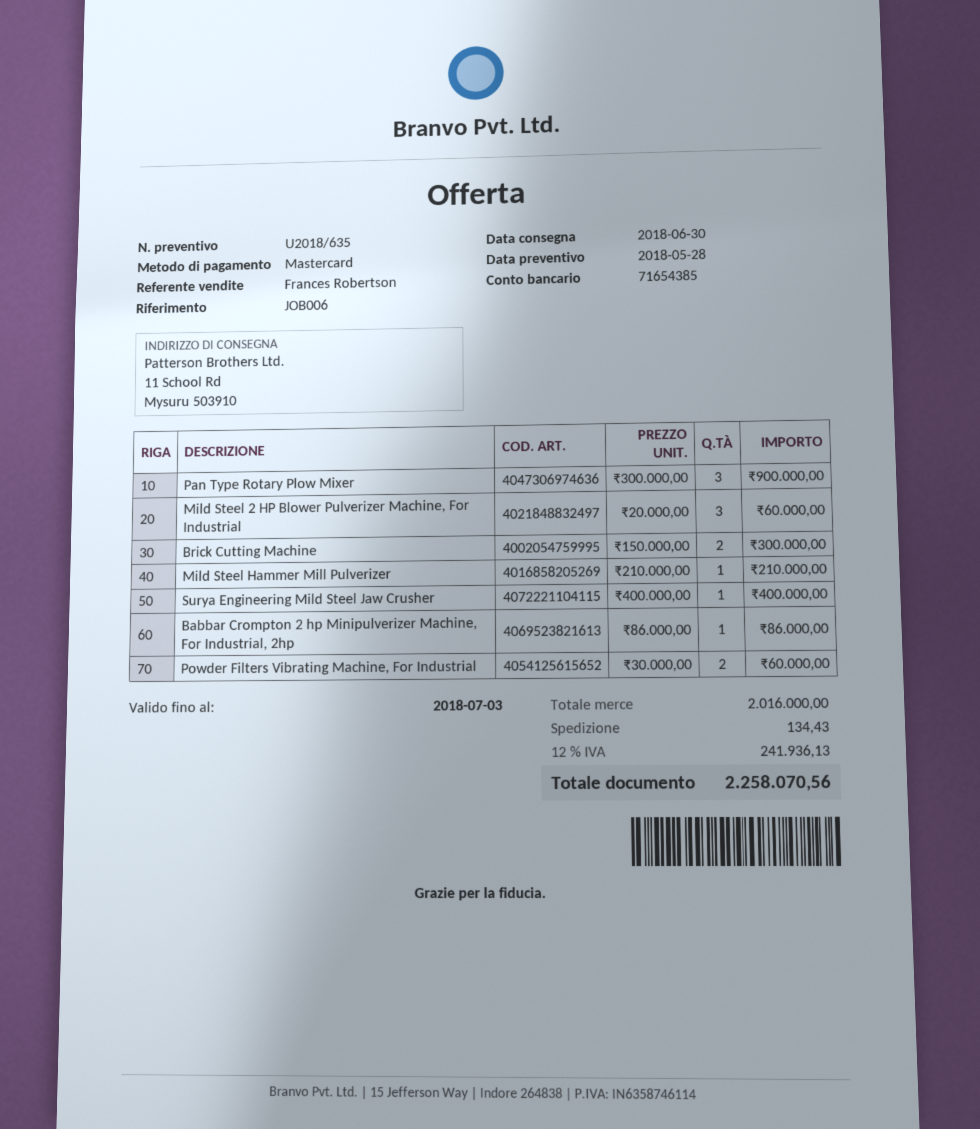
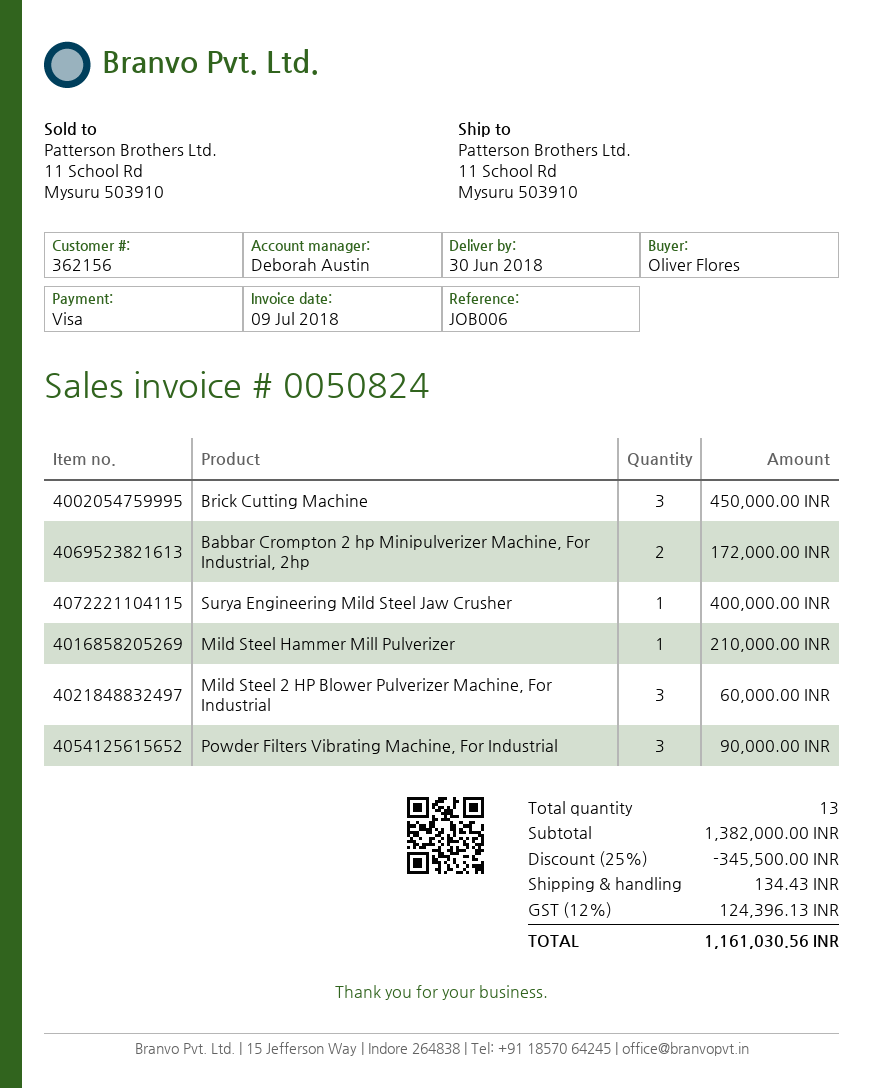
sales rep: Frances Robertson -> Deborah Austin
payment method: Mastercard -> Visa
Pan Type Rotary Plow Mixer: 3 for 900000.00 -> none
Brick Cutting Machine: 2 for 300000.00 -> 3 for 450000.00
Babbar Crompton 2 hp Minipulverizer Machine, For Industrial, 2hp: 1 for 86000.00 -> 2 for 172000.00
Powder Filters Vibrating Machine, For Industrial: 2 for 60000.00 -> 3 for 90000.00
subtotal: 2016000.00 -> 1382000.00
discount: none -> 25% = 345500.00
tax: 12% = 241936.13 -> 12% = 124396.13
total: 2258070.56 -> 1161030.56

